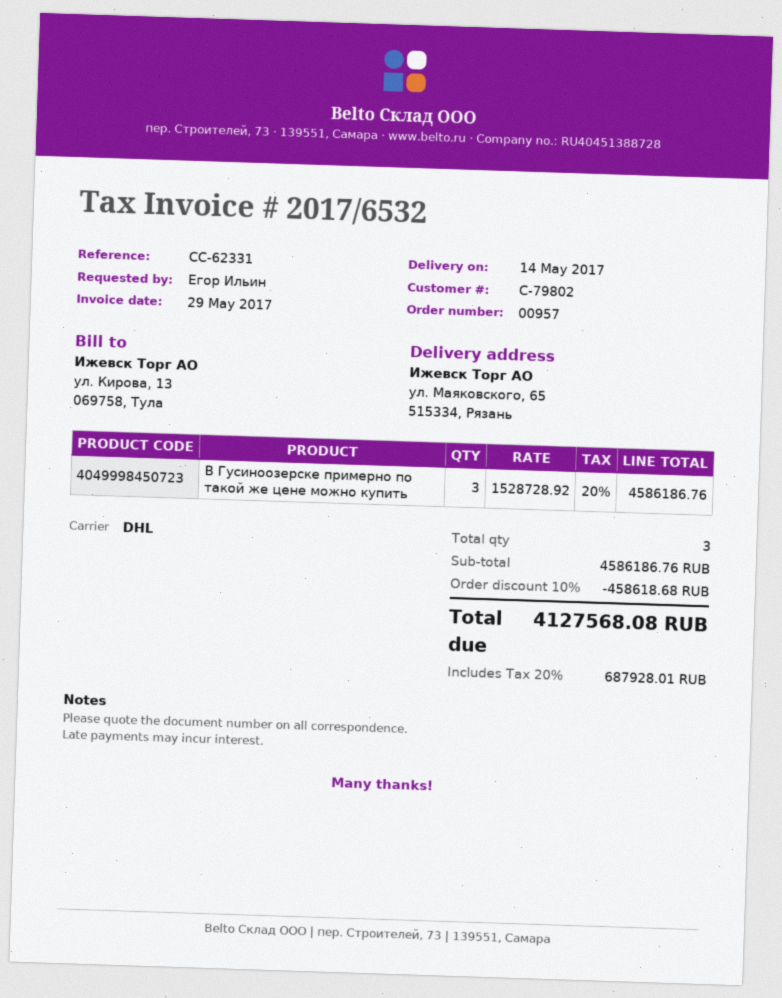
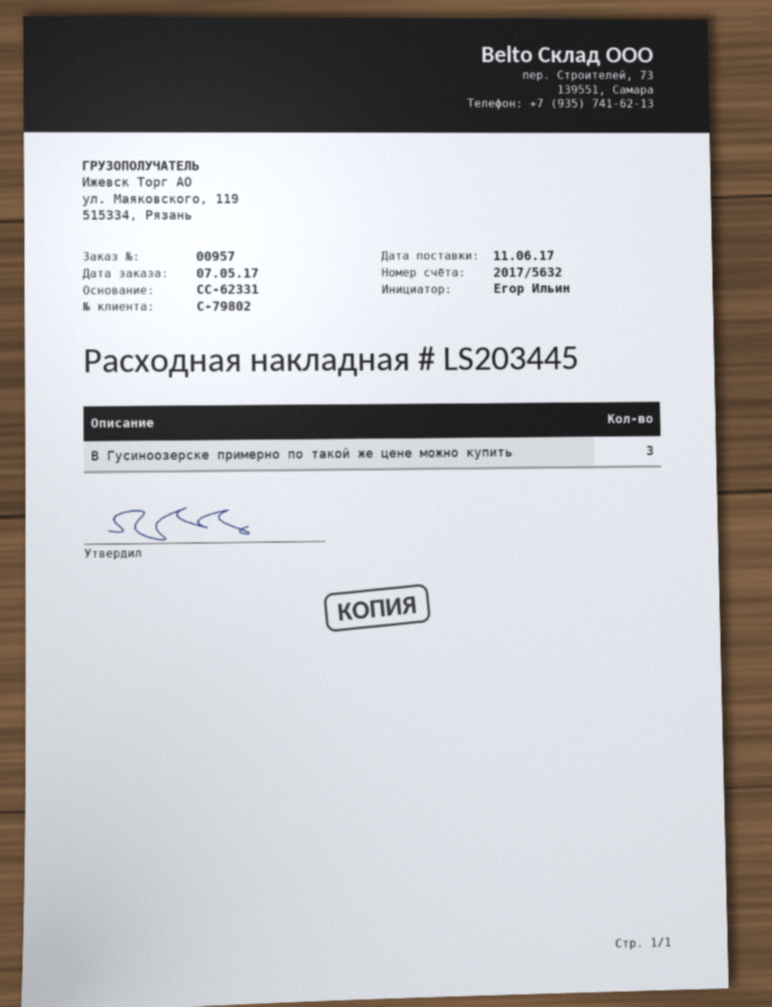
delivery date: 2017-05-14 -> 2017-06-11
invoice number: 2017/6532 -> 2017/5632
ship to: ул. Маяковского, 65, 515334, Рязань -> ул. Маяковского, 119, 515334, Рязань

